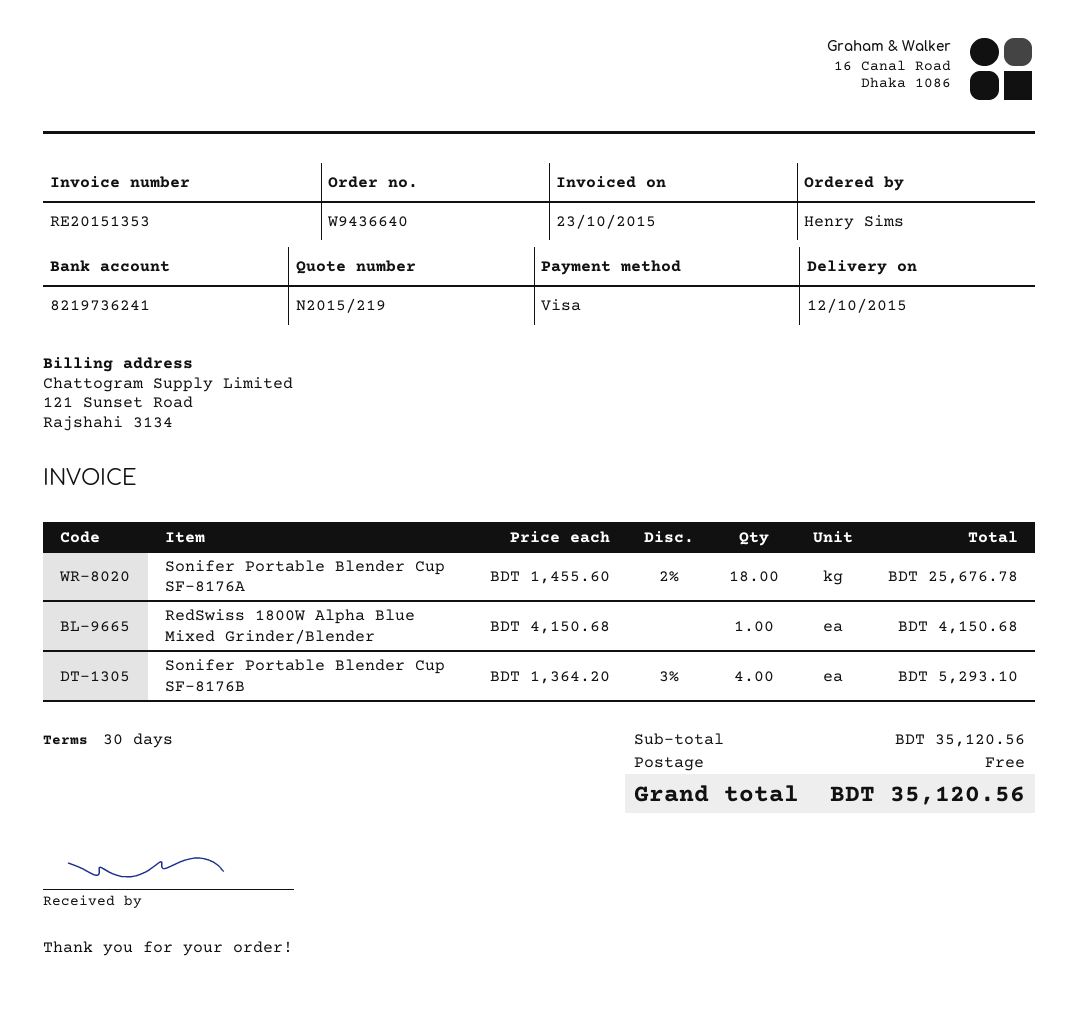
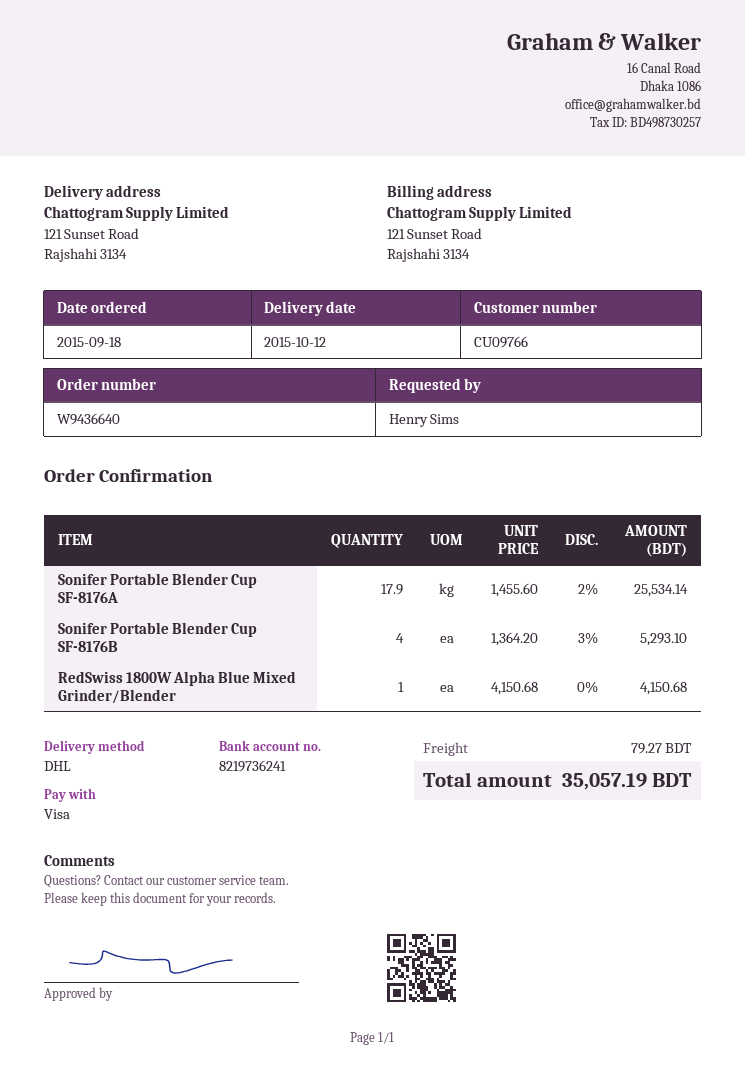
Sonifer Portable Blender Cup SF-8176A: 18 x 1455.60 - 2% = 25676.78 -> 17.9 x 1455.60 - 2% = 25534.14
shipping: 0.00 -> 79.27
total: 35120.56 -> 35057.19

